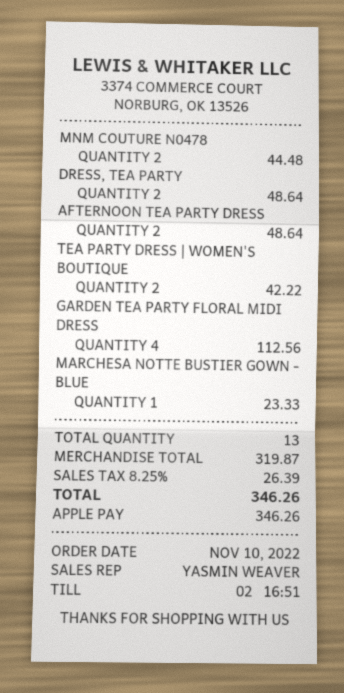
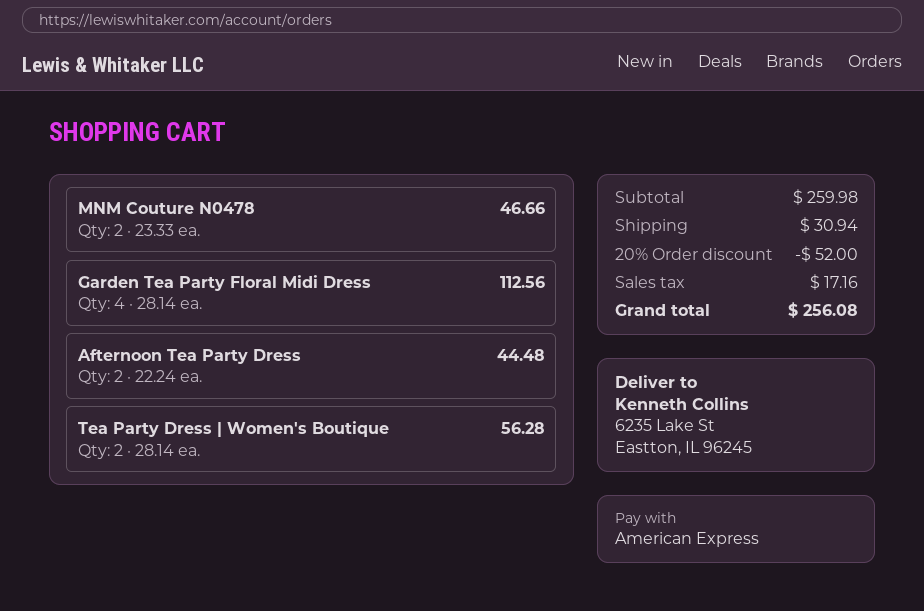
payment method: Apple Pay -> American Express
MNM COUTURE N0478: 2 for 44.48 -> 2 for 46.66
DRESS, TEA PARTY: 2 for 48.64 -> none
AFTERNOON TEA PARTY DRESS: 2 for 48.64 -> 2 for 44.48
TEA PARTY DRESS | WOMEN'S BOUTIQUE: 2 for 42.22 -> 2 for 56.28
MARCHESA NOTTE BUSTIER GOWN - BLUE: 1 for 23.33 -> none
subtotal: 319.87 -> 259.98
discount: none -> 20% = 52.00
shipping: none -> 30.94
tax: 26.39 -> 17.16
total: 346.26 -> 256.08

